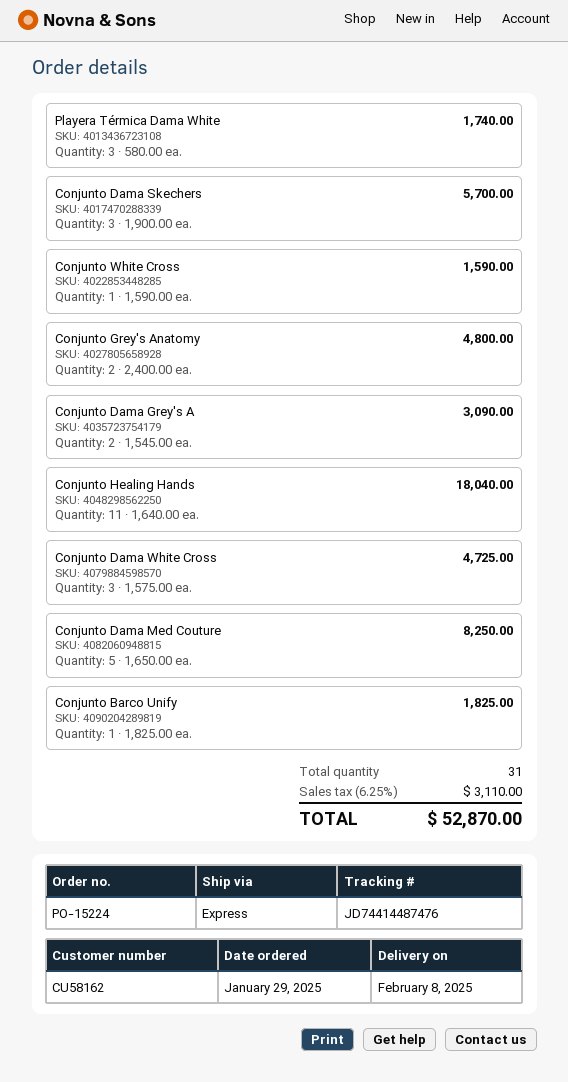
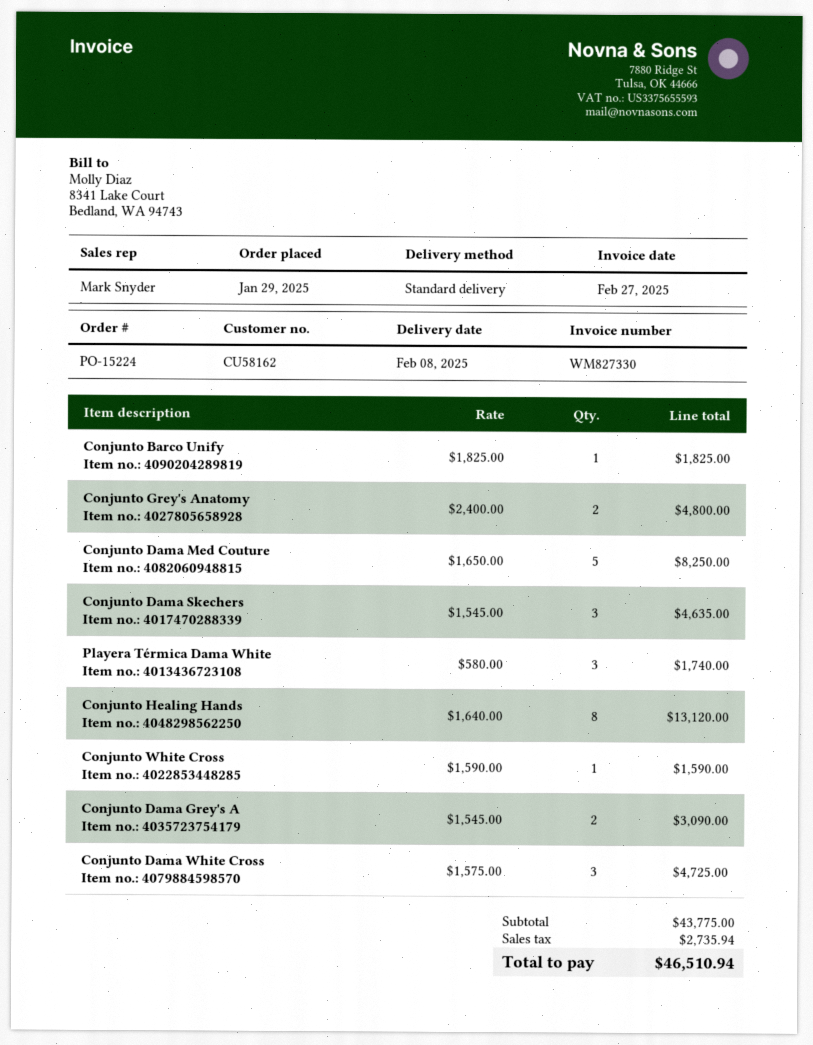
shipping method: express -> standard
Conjunto Dama Skechers: 3 x 1900.00 = 5700.00 -> 3 x 1545.00 = 4635.00
Conjunto Healing Hands: 11 x 1640.00 = 18040.00 -> 8 x 1640.00 = 13120.00
tax: 3110.00 -> 2735.94
total: 52870.00 -> 46510.94

